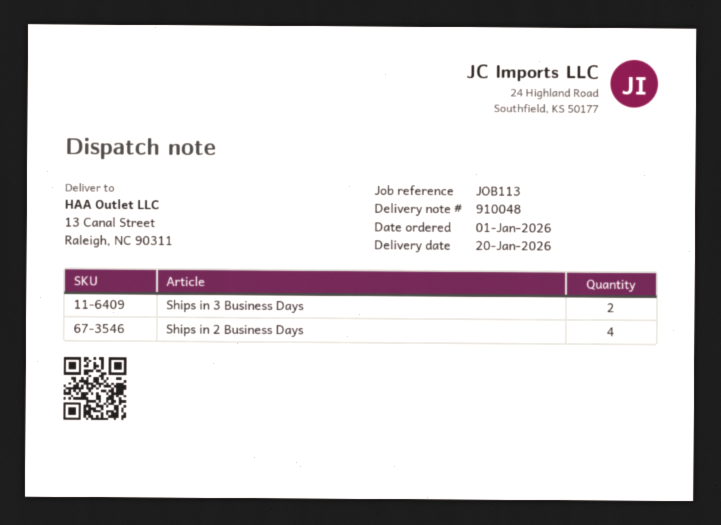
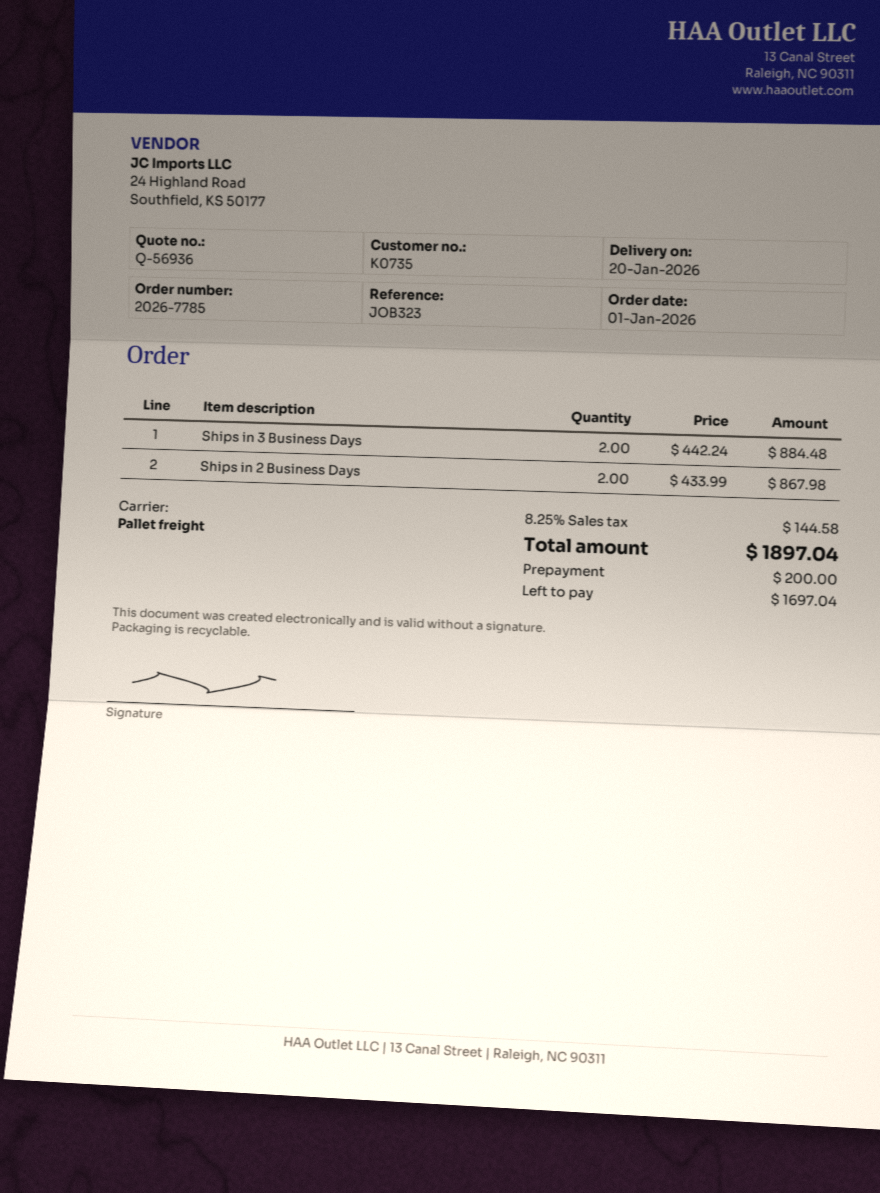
reference: JOB113 -> JOB323
Ships in 2 Business Days: 4 -> 2

